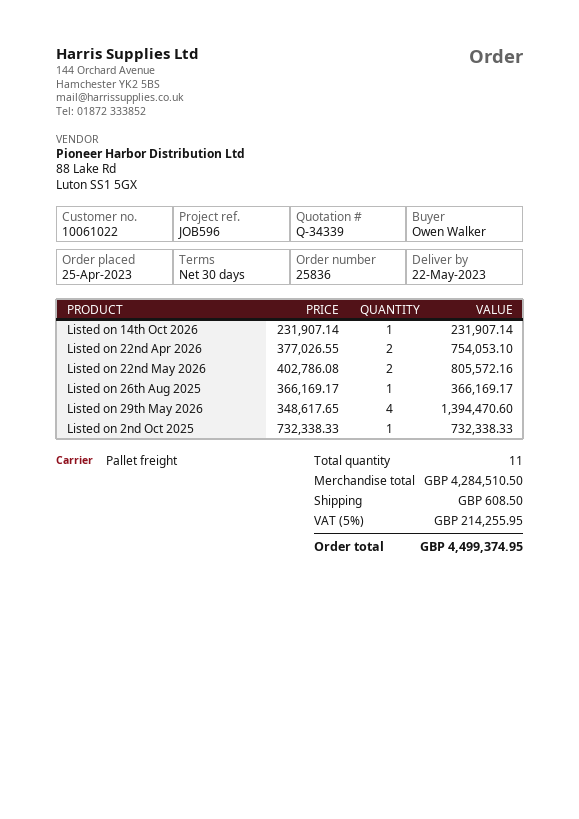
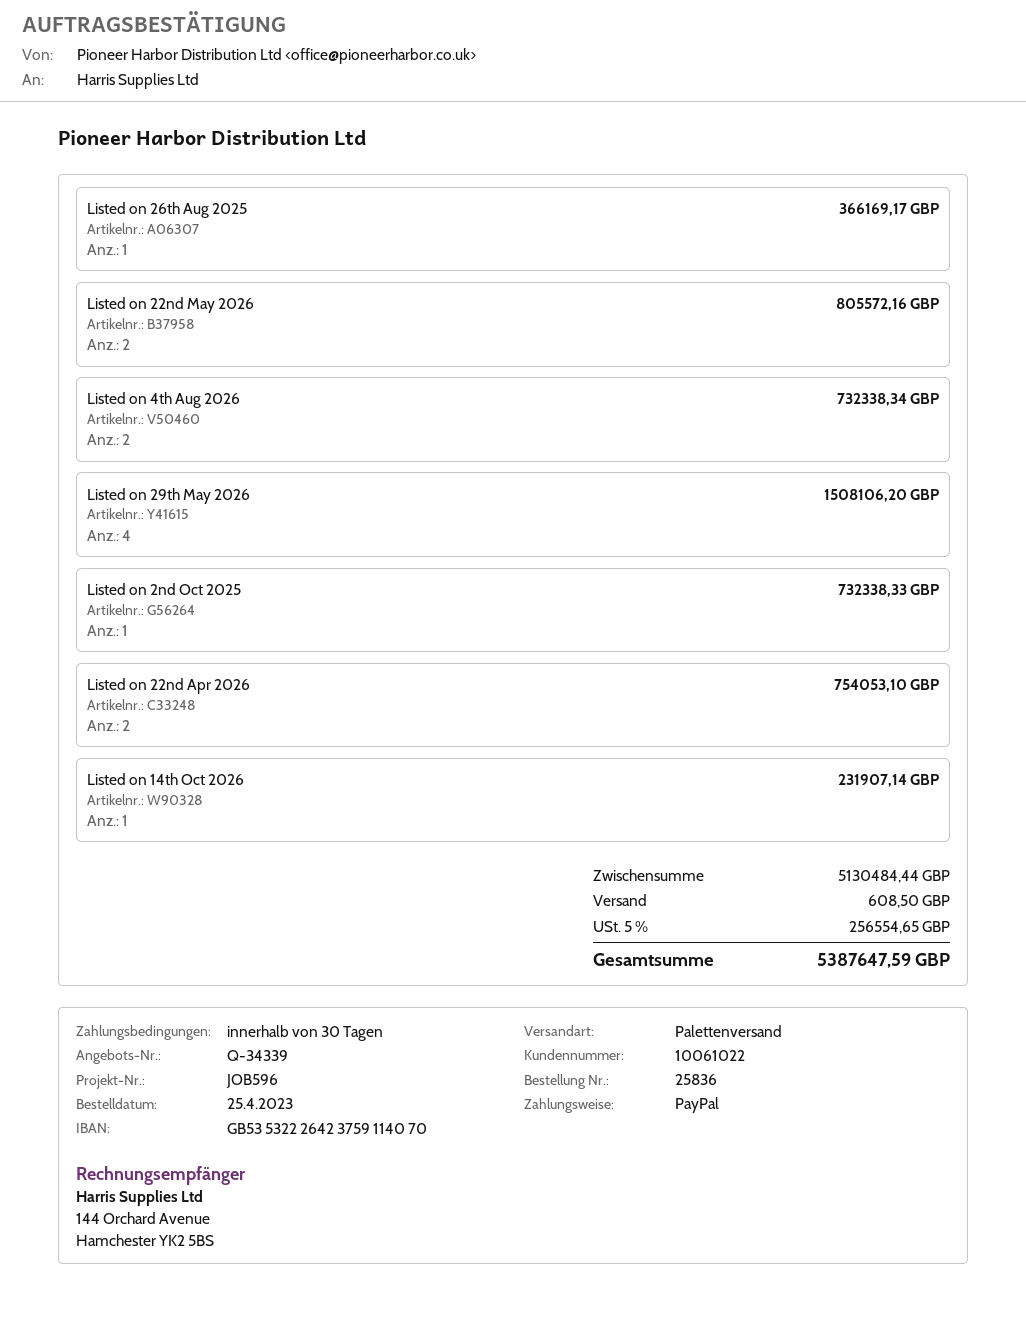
Listed on 29th May 2026: 4 for 1394470.60 -> 4 for 1508106.20
Listed on 4th Aug 2026: none -> 2 for 732338.34
subtotal: 4284510.50 -> 5130484.44
tax: 5% = 214255.95 -> 5% = 256554.65
total: 4499374.95 -> 5387647.59

